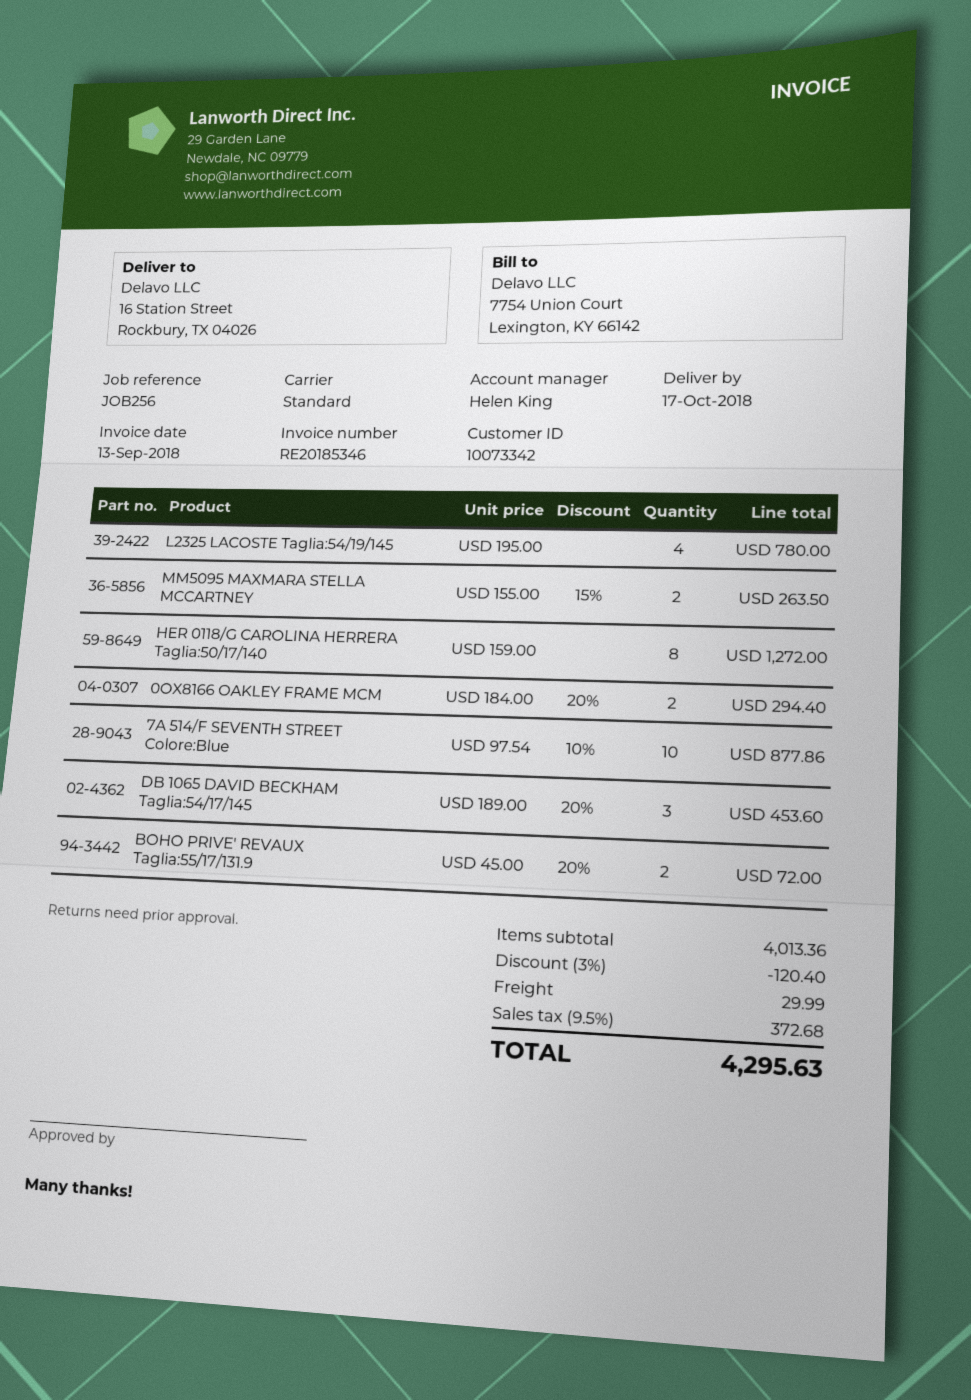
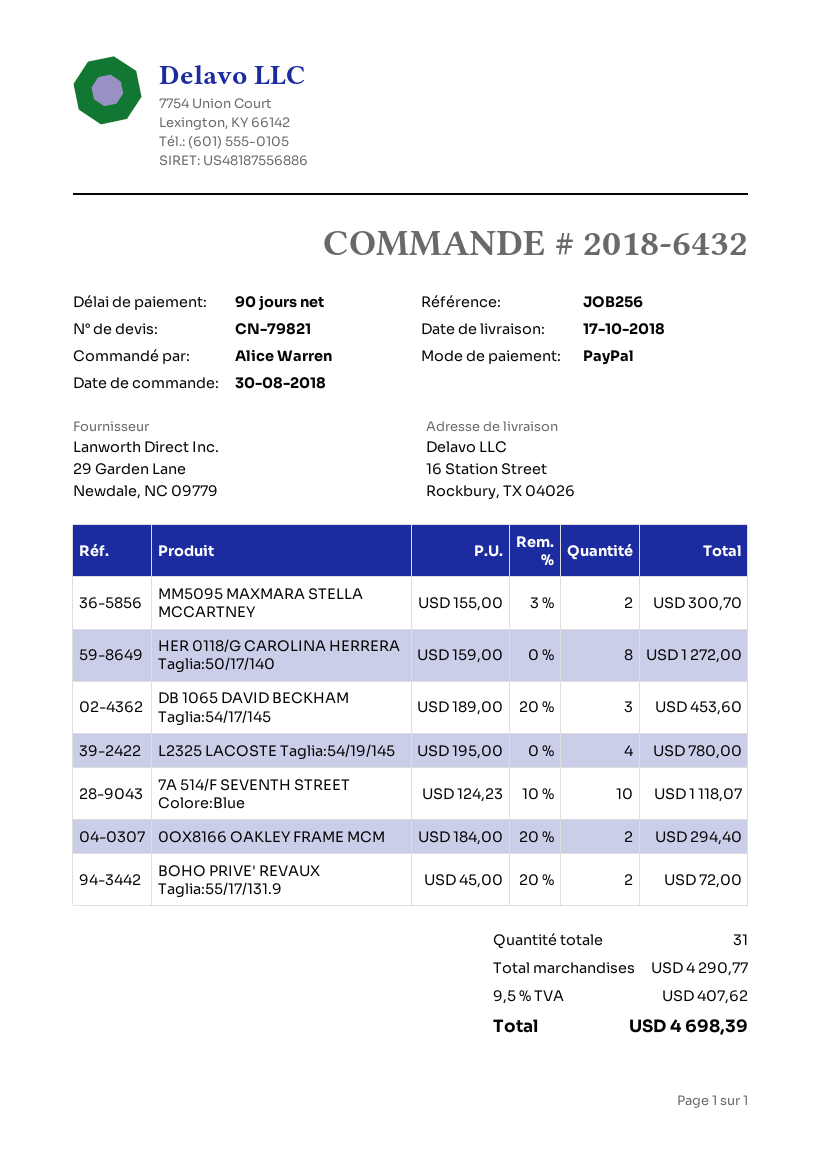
MM5095 MAXMARA STELLA MCCARTNEY: 2 x 155.00 - 15% = 263.50 -> 2 x 155.00 - 3% = 300.70
7A 514/F SEVENTH STREET Colore:Blue: 10 x 97.54 - 10% = 877.86 -> 10 x 124.23 - 10% = 1118.07
subtotal: 4013.36 -> 4290.77
discount: 3% = 120.40 -> none
shipping: 29.99 -> none
tax: 9.5% = 372.68 -> 9.5% = 407.62
total: 4295.63 -> 4698.39

